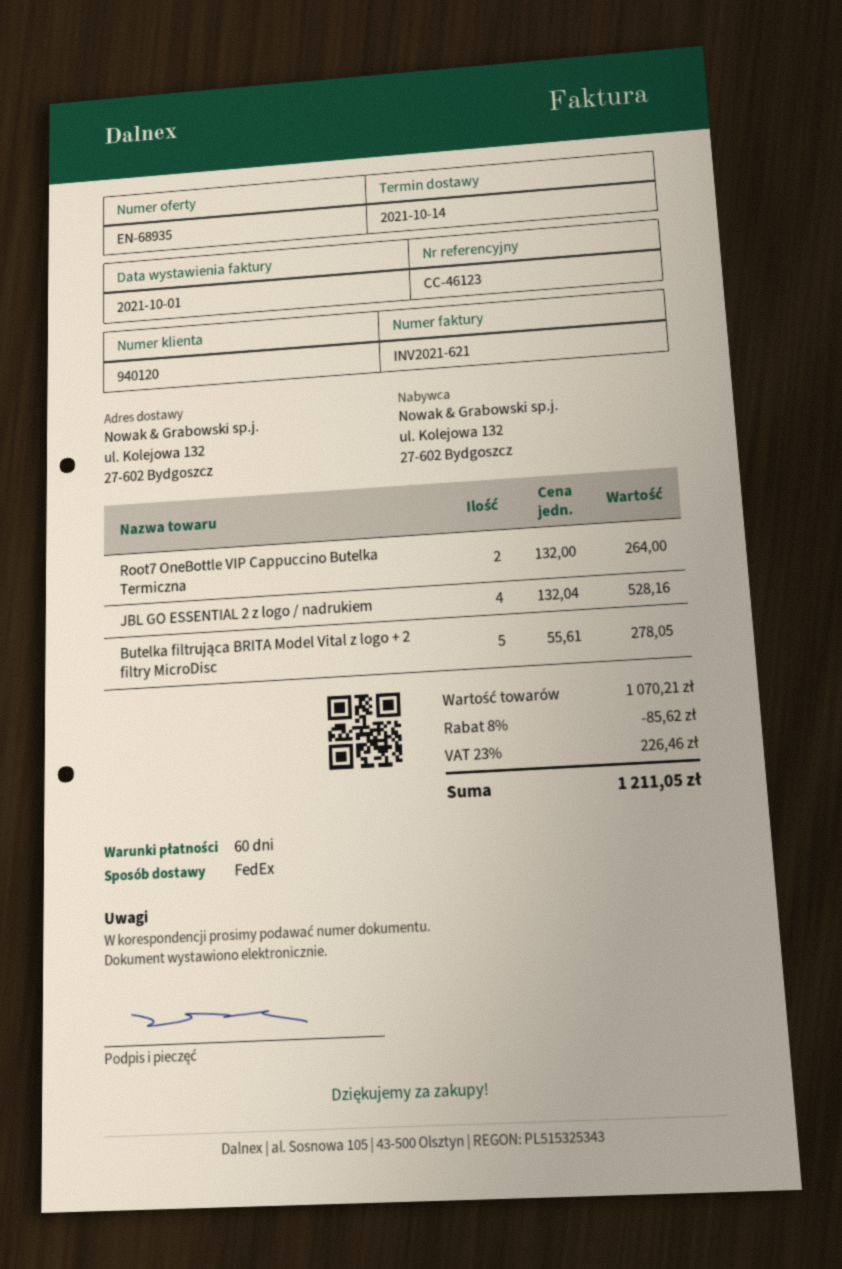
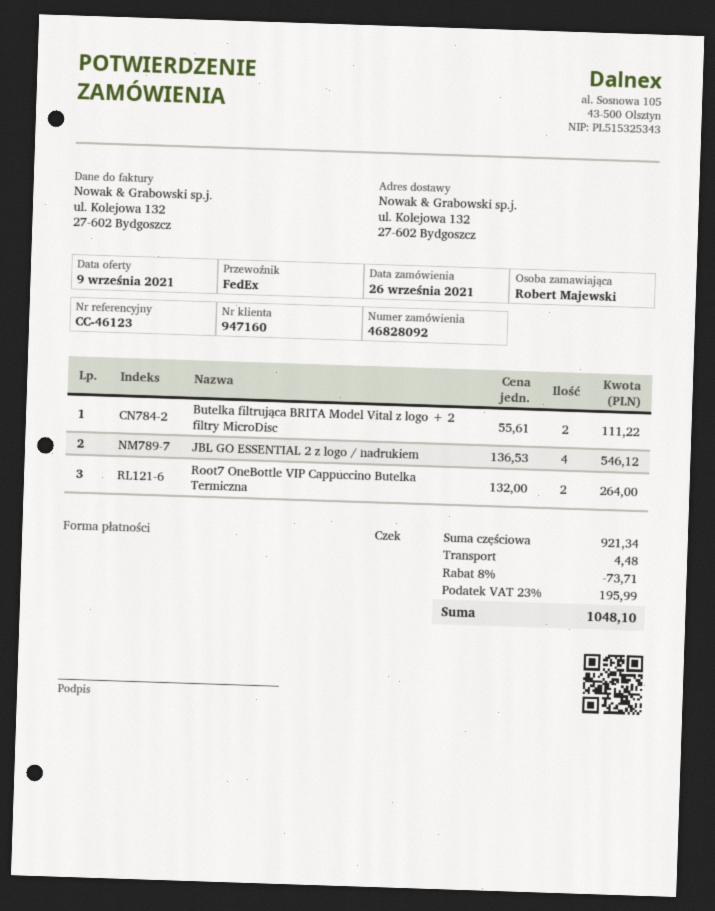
customer number: 940120 -> 947160
JBL GO ESSENTIAL 2 z logo / nadrukiem: 4 x 132.04 = 528.16 -> 4 x 136.53 = 546.12
Butelka filtrująca BRITA Model Vital z logo + 2 filtry MicroDisc: 5 x 55.61 = 278.05 -> 2 x 55.61 = 111.22
subtotal: 1070.21 -> 921.34
discount: 8% = 85.62 -> 8% = 73.71
shipping: none -> 4.48
tax: 23% = 226.46 -> 23% = 195.99
total: 1211.05 -> 1048.10

